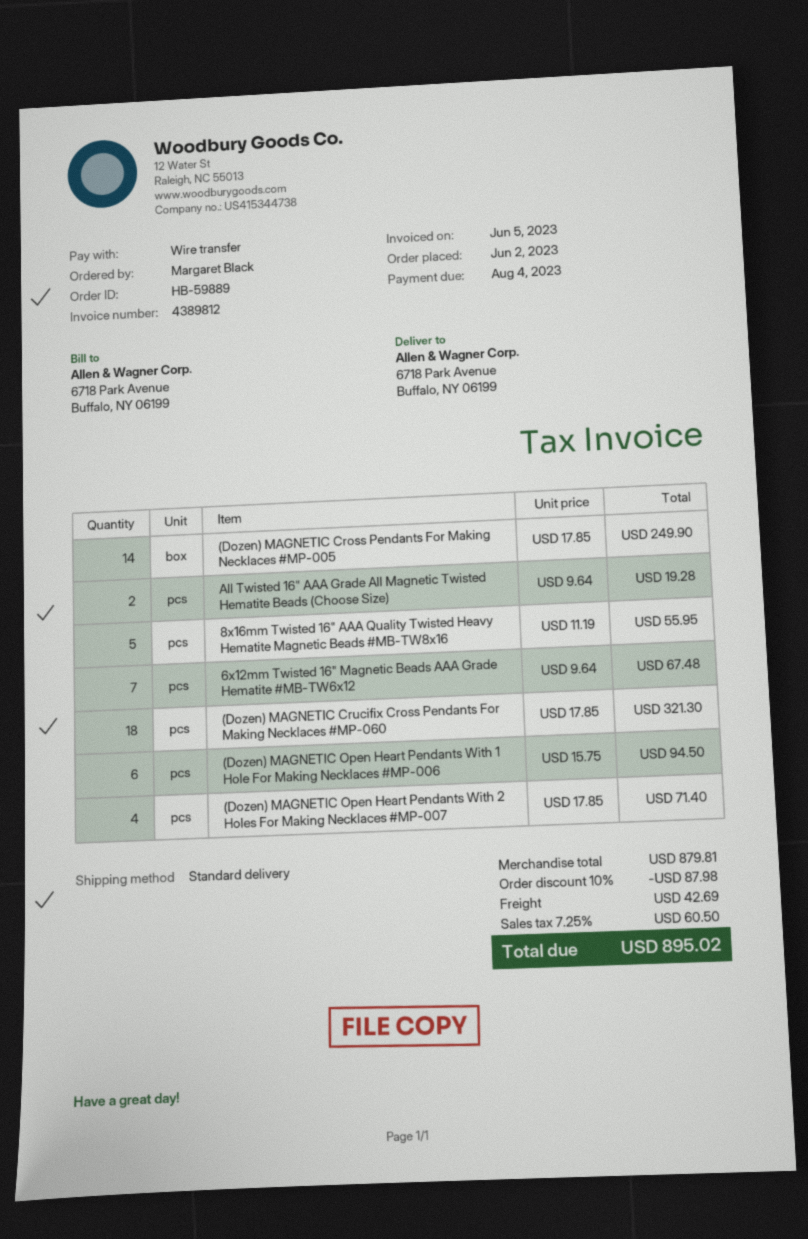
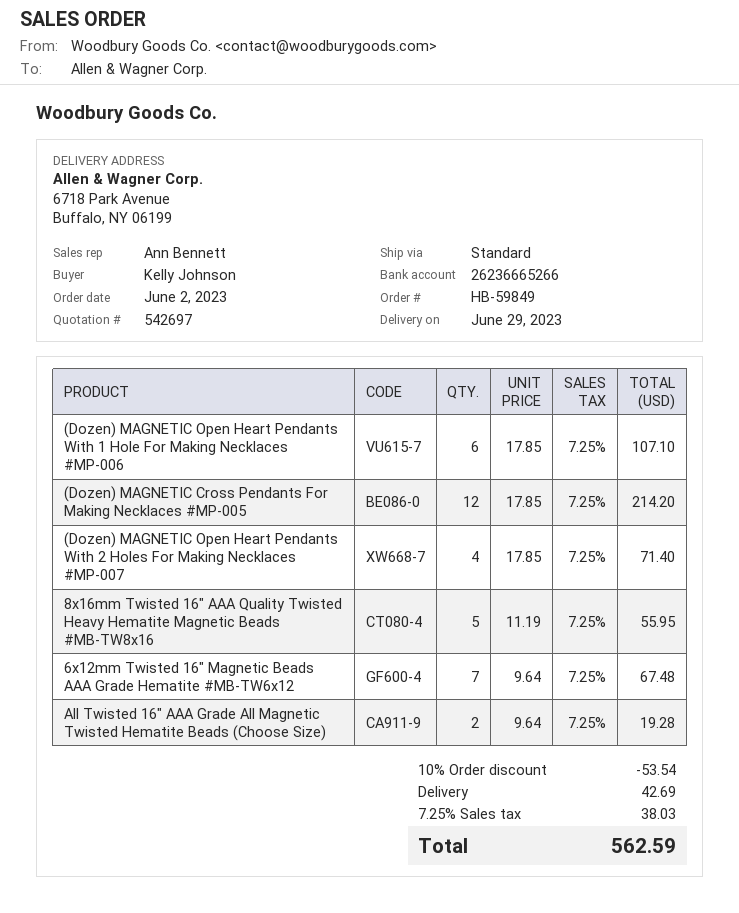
order number: HB-59889 -> HB-59849
ordered by: Margaret Black -> Kelly Johnson
(Dozen) MAGNETIC Cross Pendants For Making Necklaces #MP-005: 14 x 17.85 = 249.90 -> 12 x 17.85 = 214.20
(Dozen) MAGNETIC Crucifix Cross Pendants For Making Necklaces #MP-060: 18 x 17.85 = 321.30 -> none
(Dozen) MAGNETIC Open Heart Pendants With 1 Hole For Making Necklaces #MP-006: 6 x 15.75 = 94.50 -> 6 x 17.85 = 107.10
discount: 10% = 87.98 -> 10% = 53.54
tax: 7.25% = 60.50 -> 7.25% = 38.03
total: 895.02 -> 562.59

